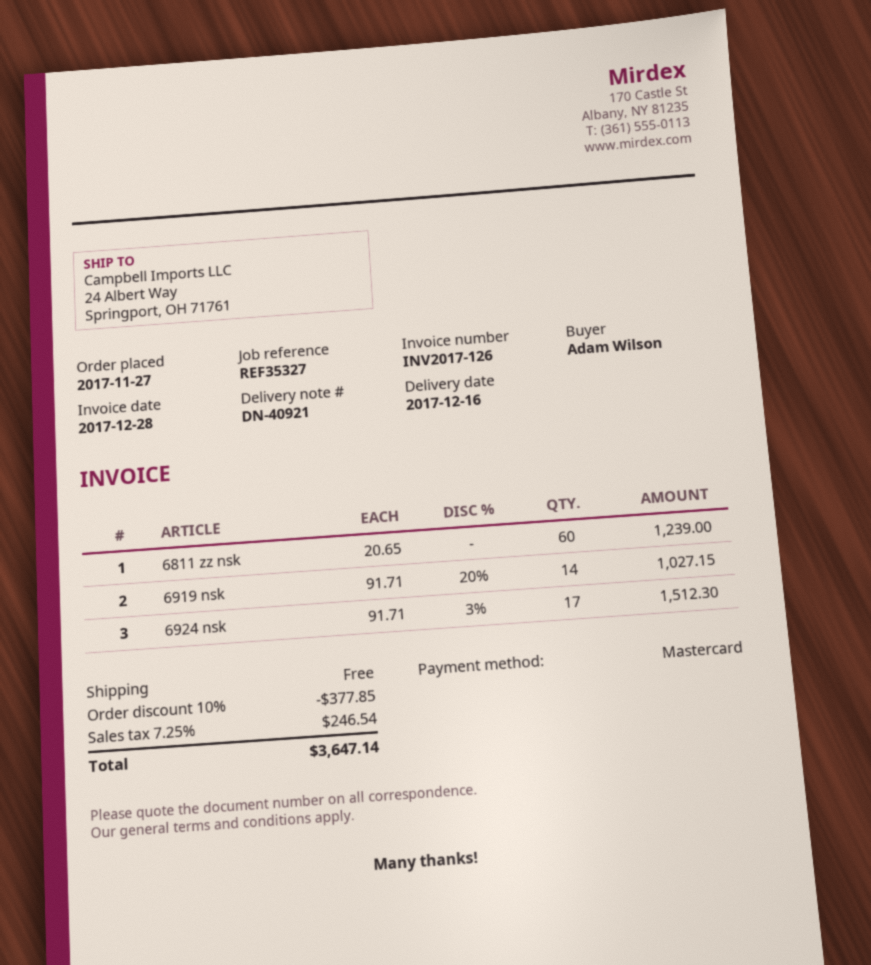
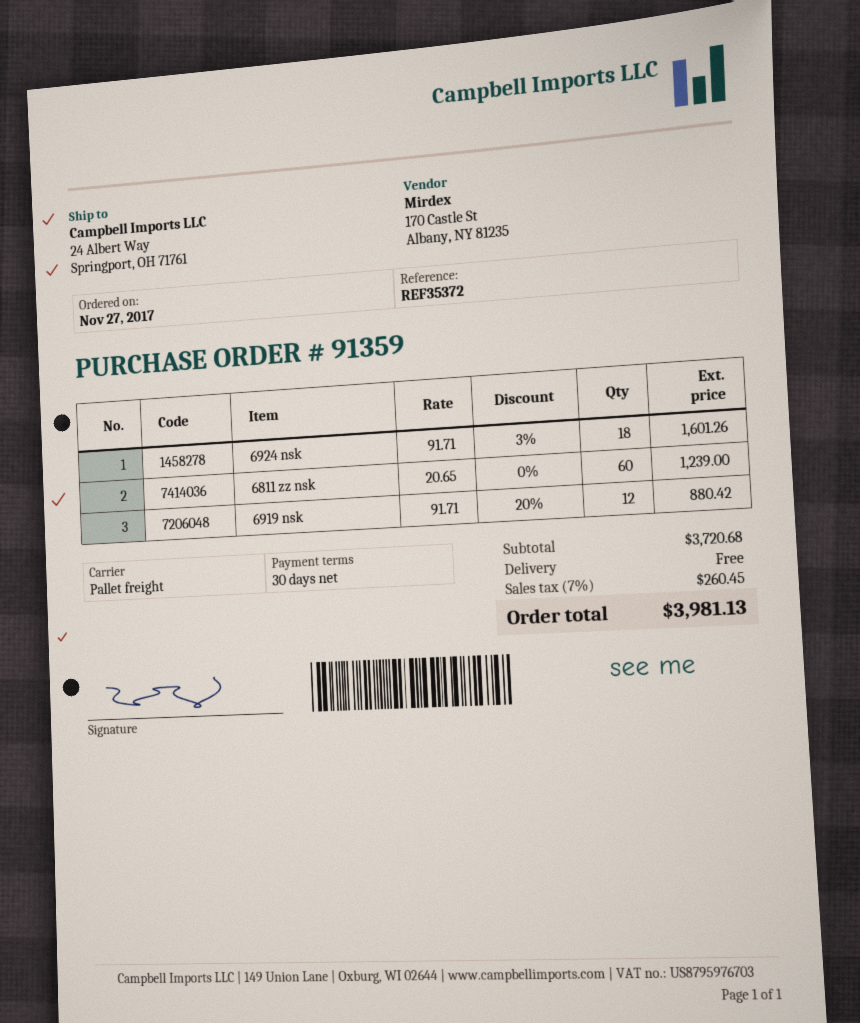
reference: REF35327 -> REF35372
6919 nsk: 14 x 91.71 - 20% = 1027.15 -> 12 x 91.71 - 20% = 880.42
6924 nsk: 17 x 91.71 - 3% = 1512.30 -> 18 x 91.71 - 3% = 1601.26
discount: 10% = 377.85 -> none
tax: 7.25% = 246.54 -> 7% = 260.45
total: 3647.14 -> 3981.13

